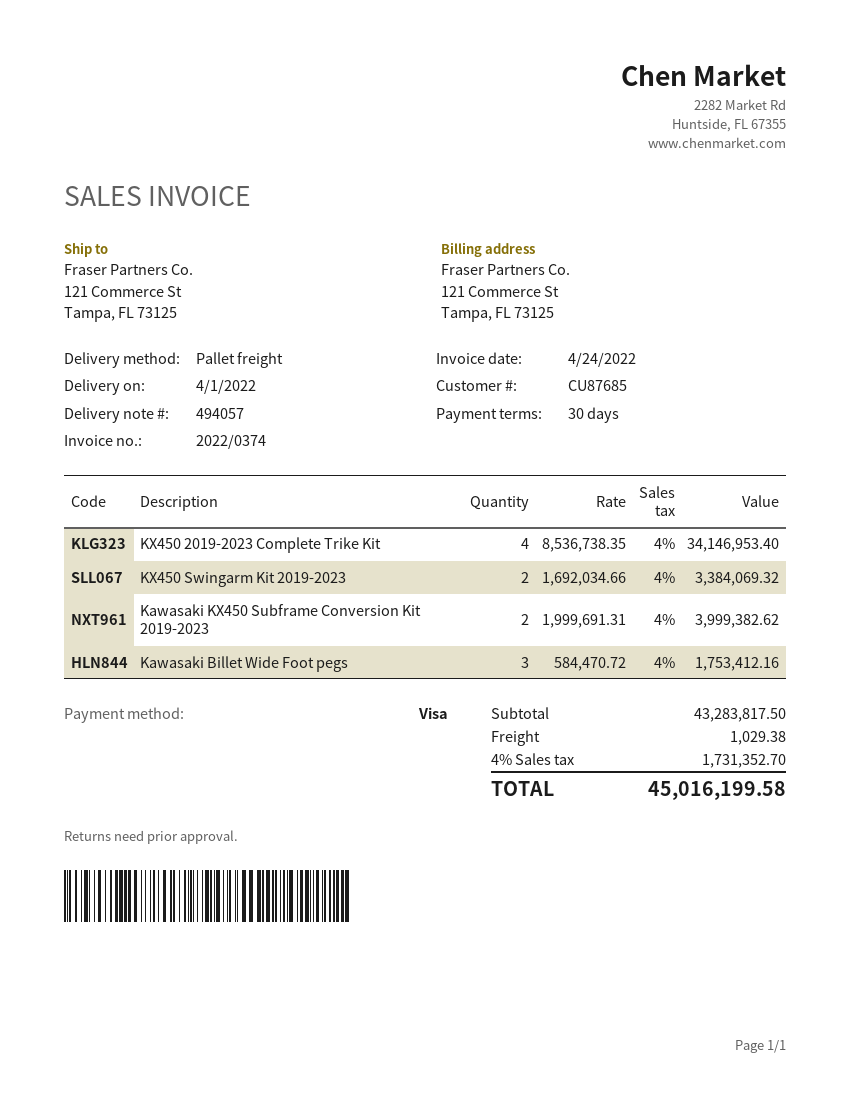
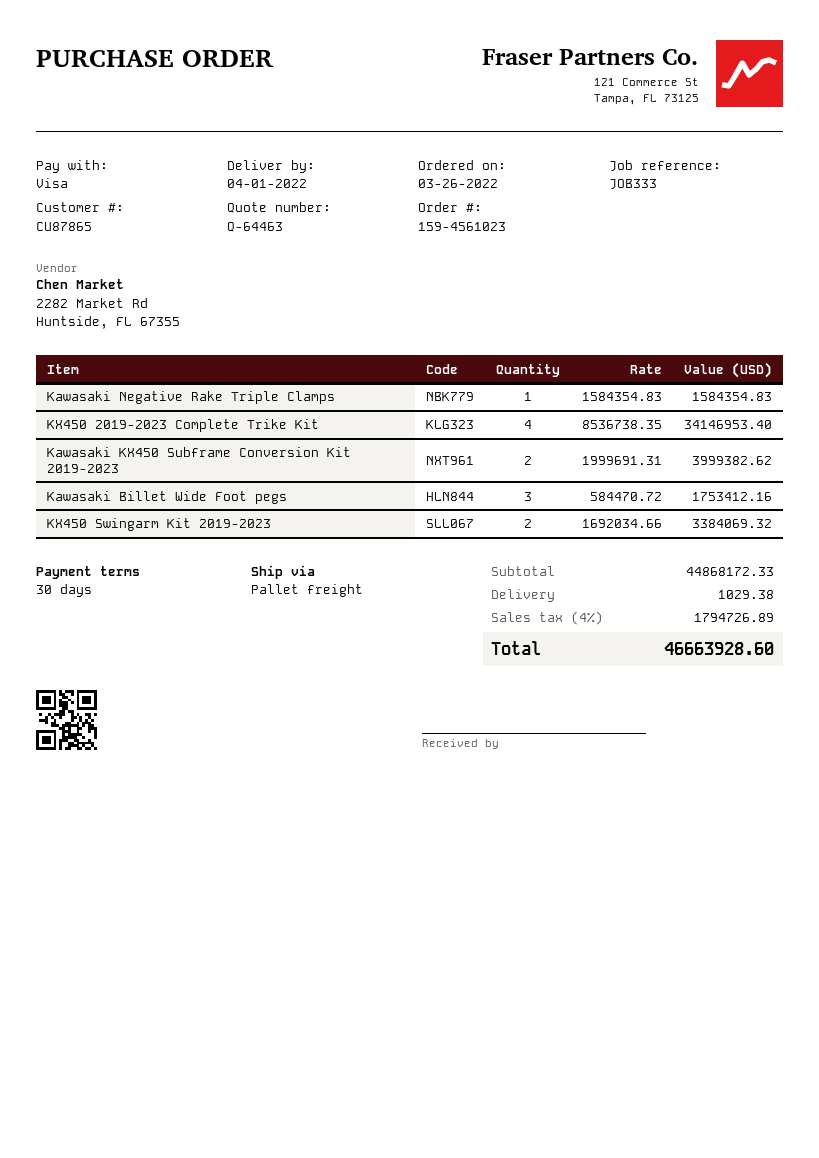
customer number: CU87685 -> CU87865
Kawasaki Negative Rake Triple Clamps: none -> 1 x 1584354.83 = 1584354.83
subtotal: 43283817.50 -> 44868172.33
tax: 4% = 1731352.70 -> 4% = 1794726.89
total: 45016199.58 -> 46663928.60

